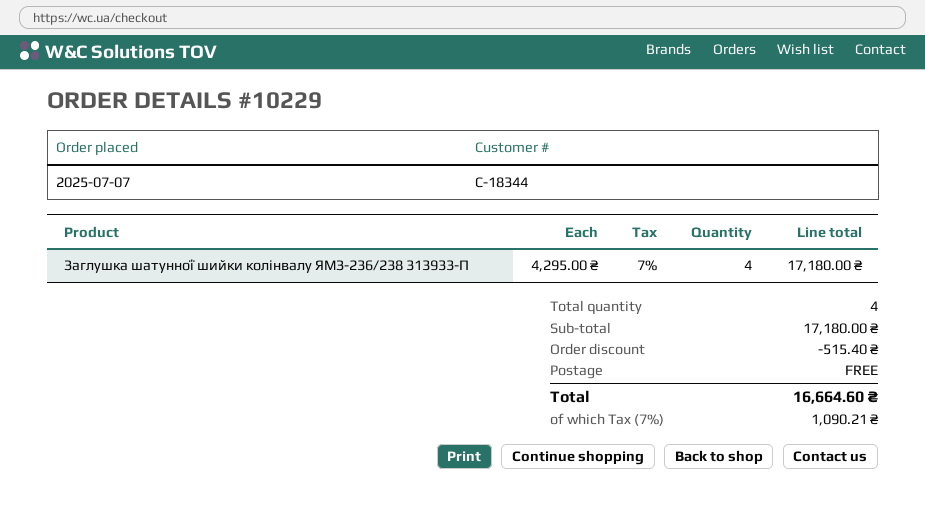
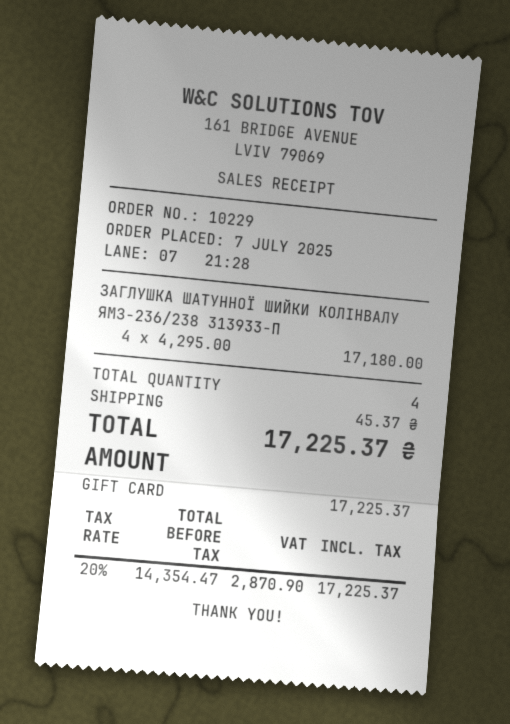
discount: 515.40 -> none
shipping: 0.00 -> 45.37
tax: 7% = 1090.21 -> 20% = 2870.90
total: 16664.60 -> 17225.37

